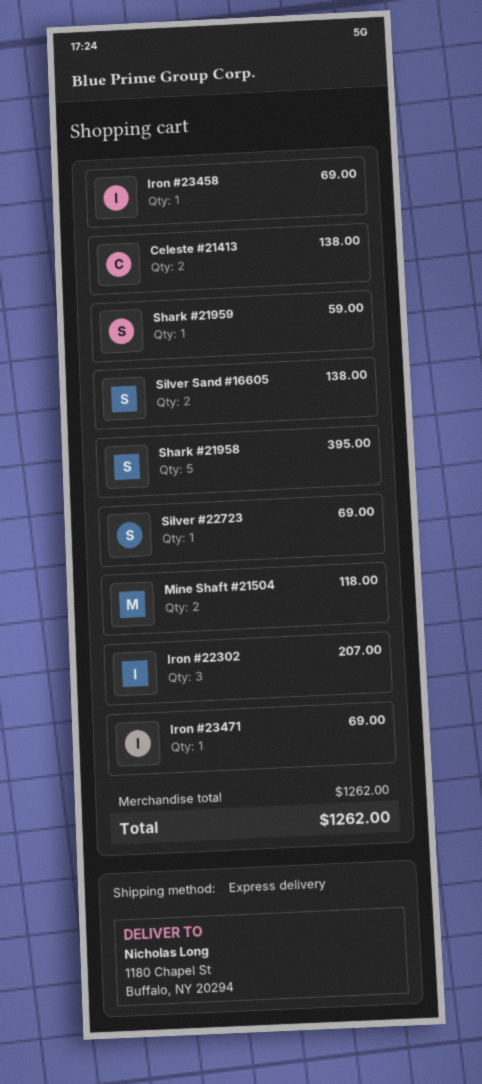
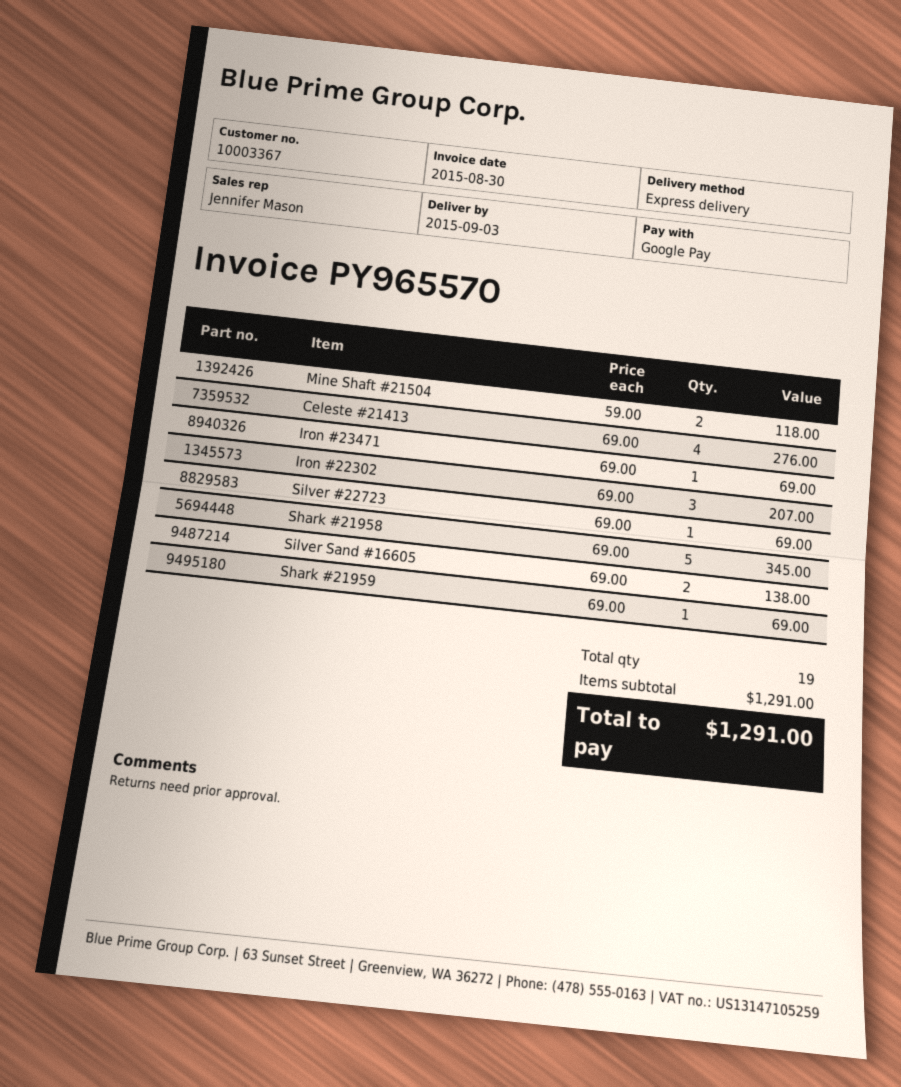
Iron #23458: 1 for 69.00 -> none
Celeste #21413: 2 for 138.00 -> 4 for 276.00
Shark #21959: 1 for 59.00 -> 1 for 69.00
Shark #21958: 5 for 395.00 -> 5 for 345.00
subtotal: 1262.00 -> 1291.00
total: 1262.00 -> 1291.00

